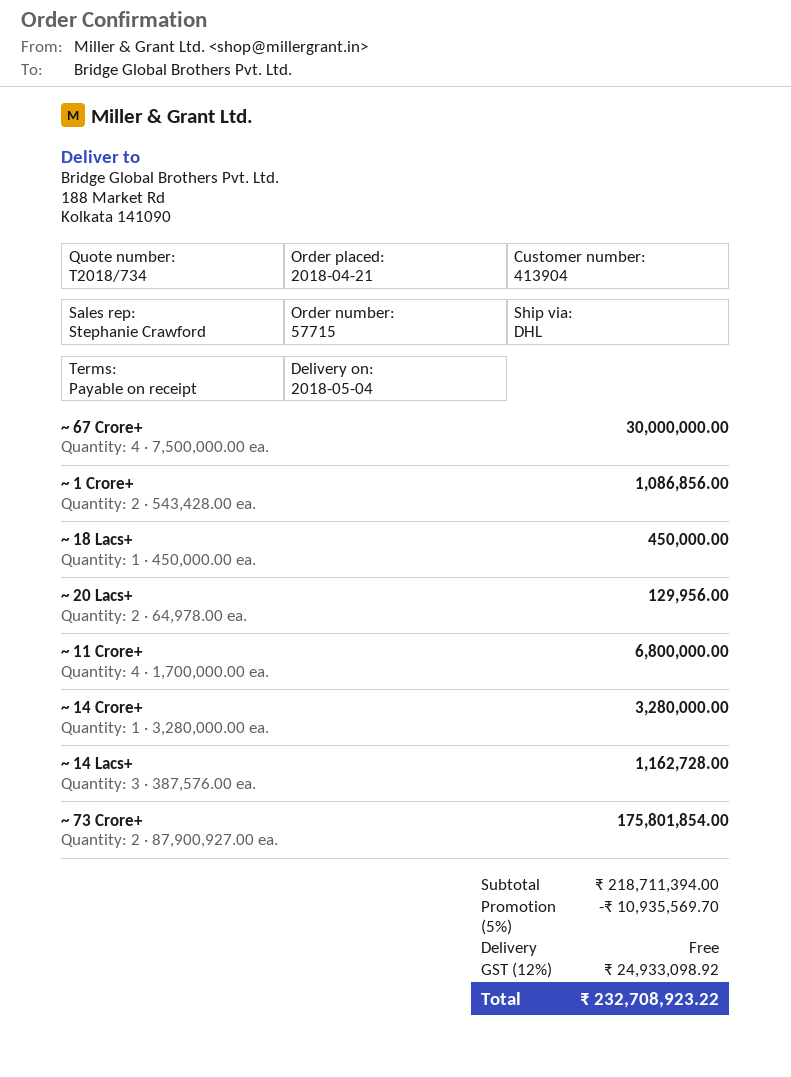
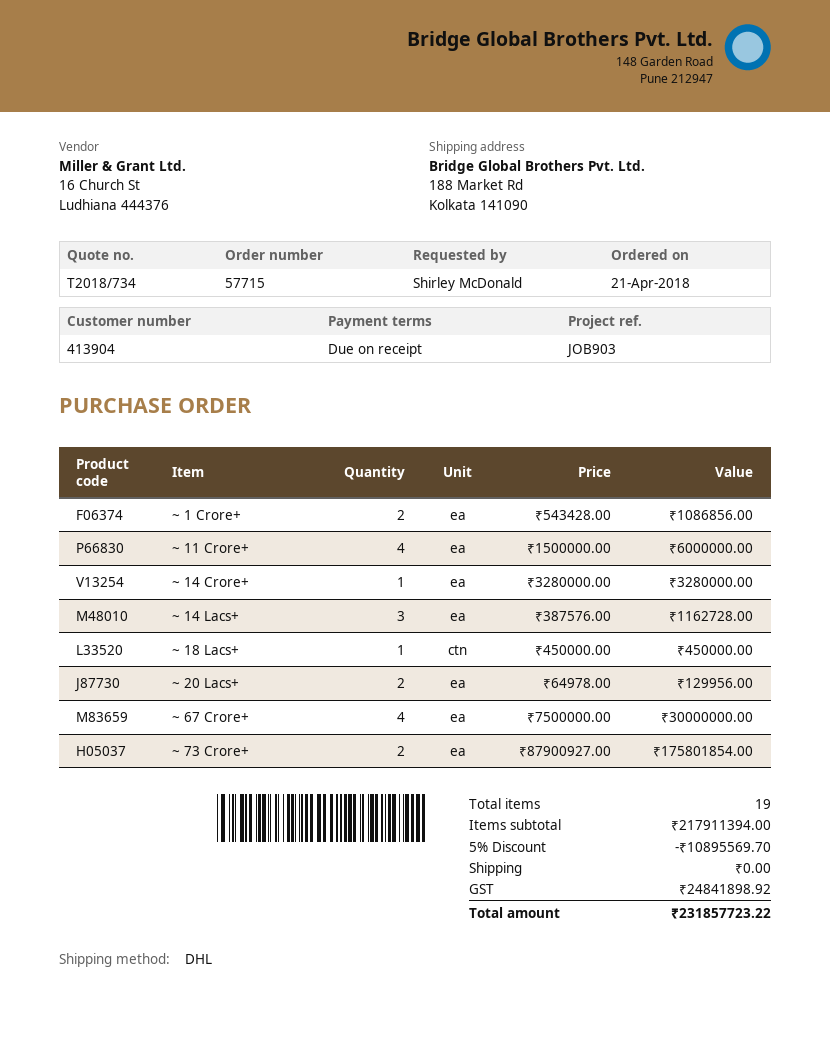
~ 11 Crore+: 4 x 1700000.00 = 6800000.00 -> 4 x 1500000.00 = 6000000.00
subtotal: 218711394.00 -> 217911394.00
discount: 5% = 10935569.70 -> 5% = 10895569.70
tax: 24933098.92 -> 24841898.92
total: 232708923.22 -> 231857723.22

